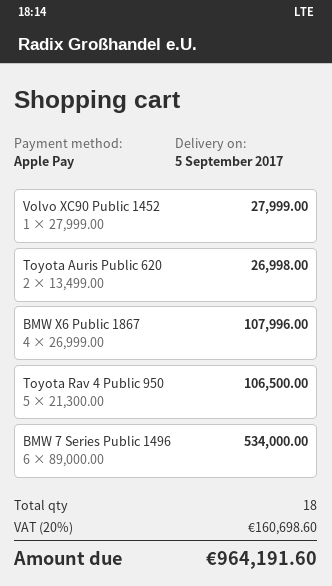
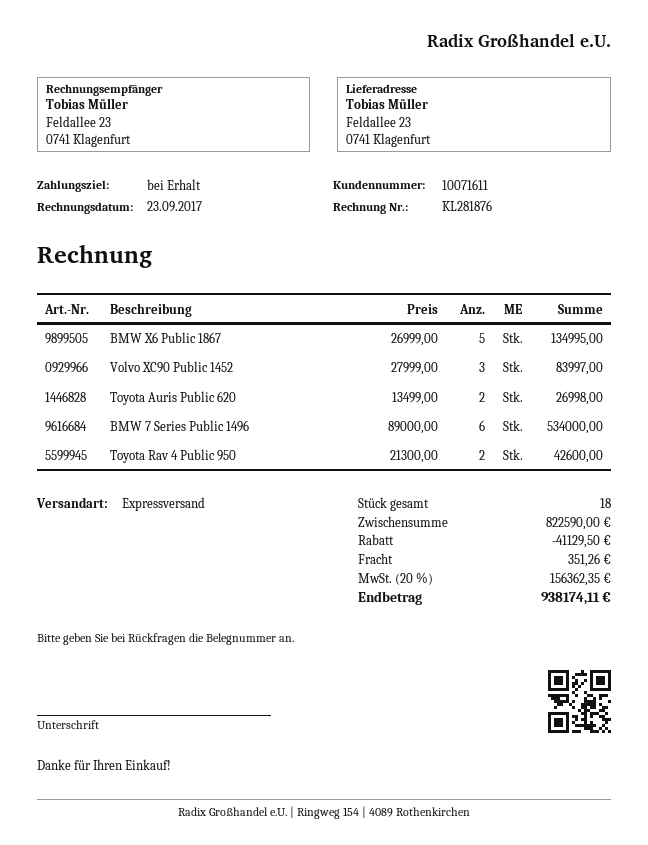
Volvo XC90 Public 1452: 1 x 27999.00 = 27999.00 -> 3 x 27999.00 = 83997.00
BMW X6 Public 1867: 4 x 26999.00 = 107996.00 -> 5 x 26999.00 = 134995.00
Toyota Rav 4 Public 950: 5 x 21300.00 = 106500.00 -> 2 x 21300.00 = 42600.00
discount: none -> 41129.50
shipping: none -> 351.26
tax: 20% = 160698.60 -> 20% = 156362.35
total: 964191.60 -> 938174.11

